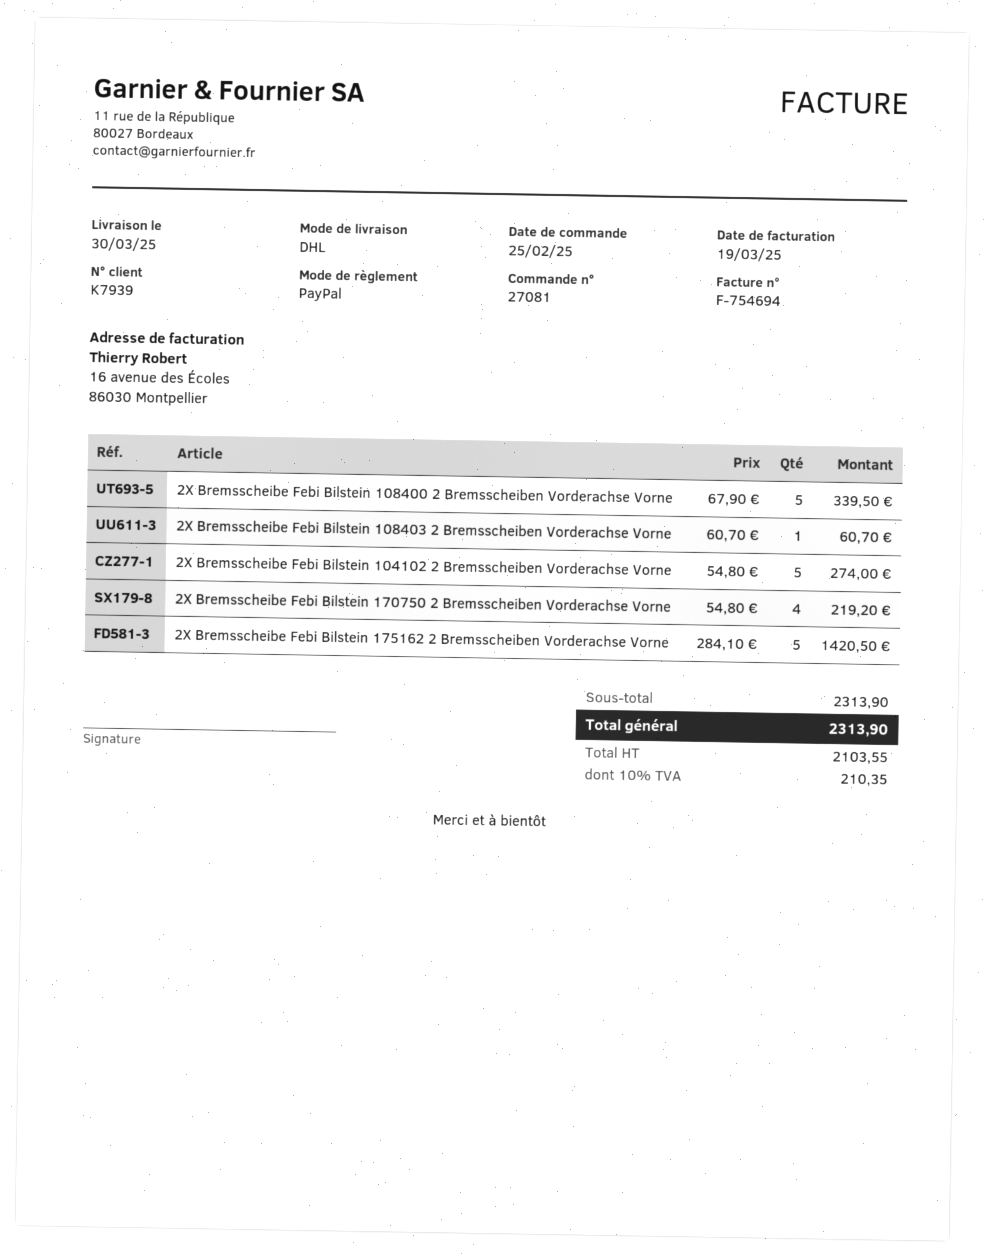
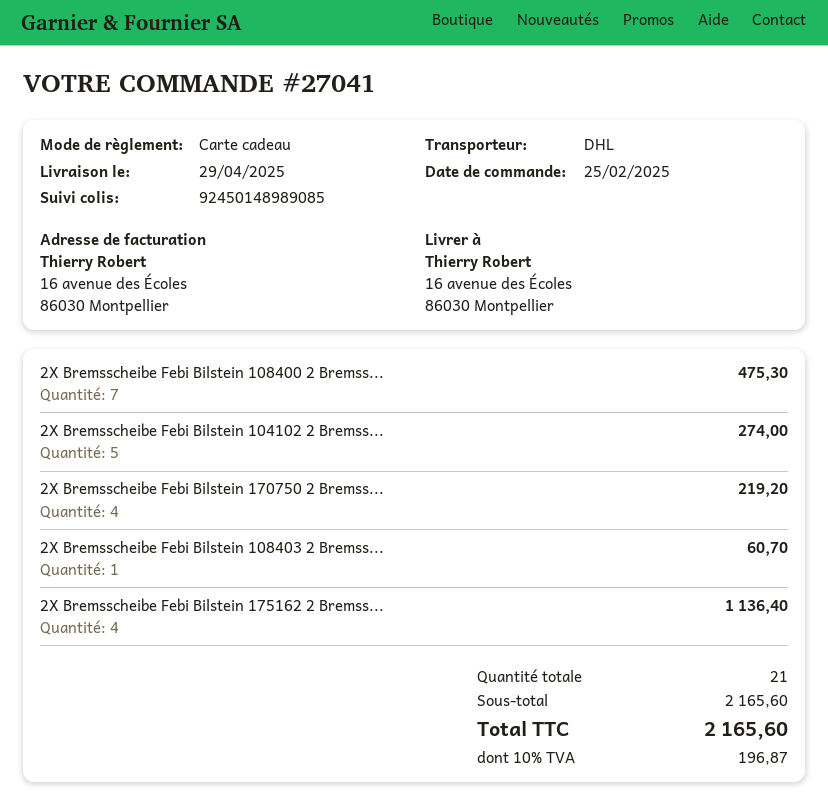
order number: 27081 -> 27041
delivery date: 2025-03-30 -> 2025-04-29
payment method: PayPal -> gift card
2X Bremsscheibe Febi Bilstein 108400 2 Bremsscheiben Vorderachse Vorne: 5 for 339.50 -> 7 for 475.30
2X Bremsscheibe Febi Bilstein 175162 2 Bremsscheiben Vorderachse Vorne: 5 for 1420.50 -> 4 for 1136.40
subtotal: 2313.90 -> 2165.60
tax: 10% = 210.35 -> 10% = 196.87
total: 2313.90 -> 2165.60

